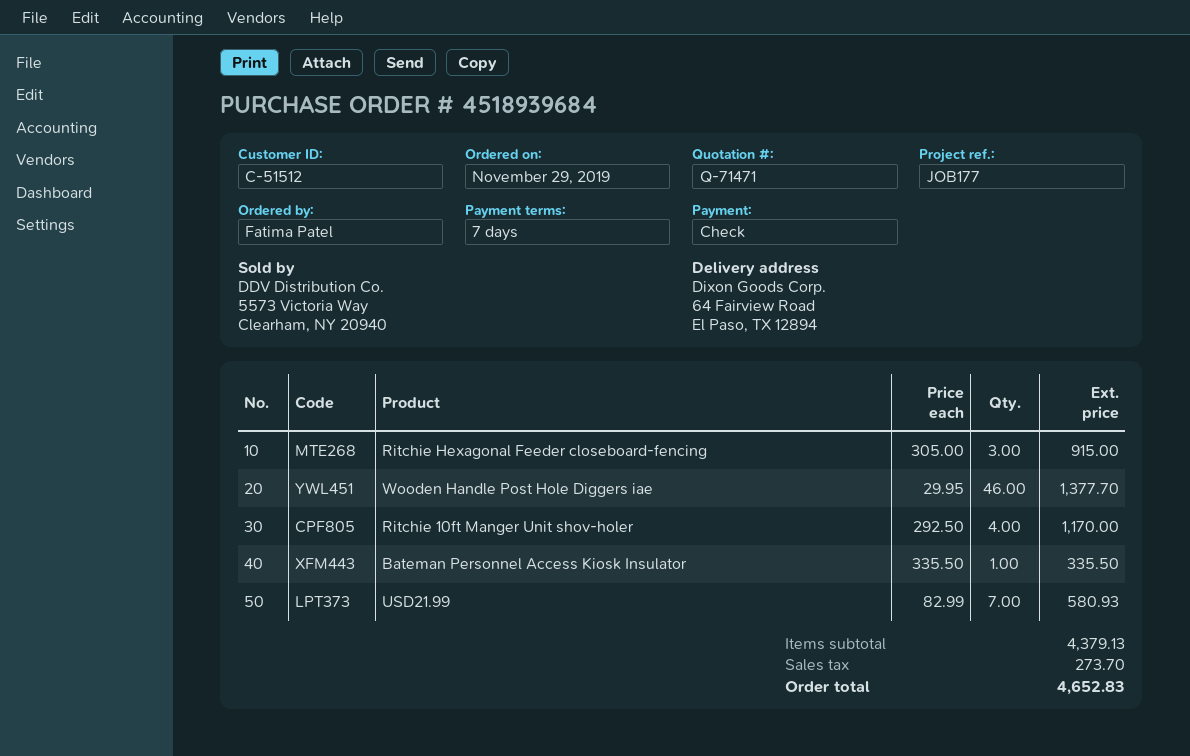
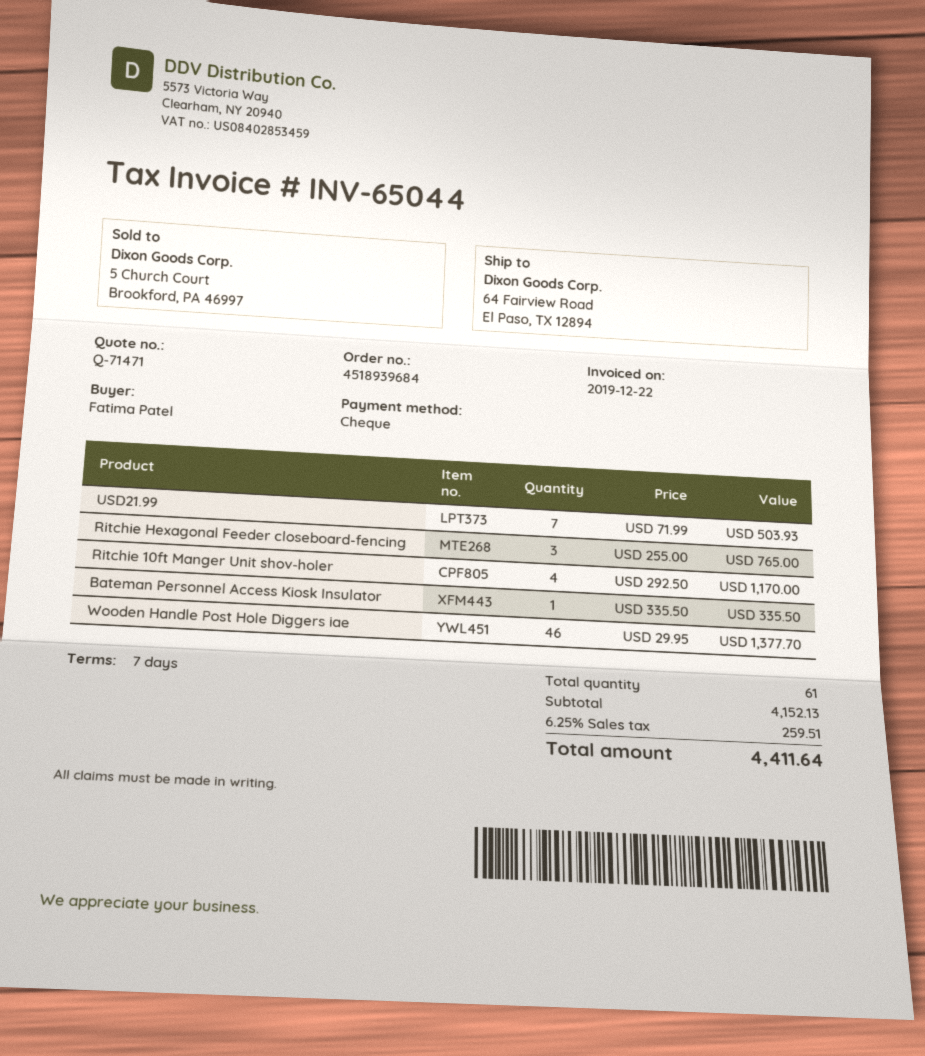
Ritchie Hexagonal Feeder closeboard-fencing: 3 x 305.00 = 915.00 -> 3 x 255.00 = 765.00
USD21.99: 7 x 82.99 = 580.93 -> 7 x 71.99 = 503.93
subtotal: 4379.13 -> 4152.13
tax: 273.70 -> 259.51
total: 4652.83 -> 4411.64

